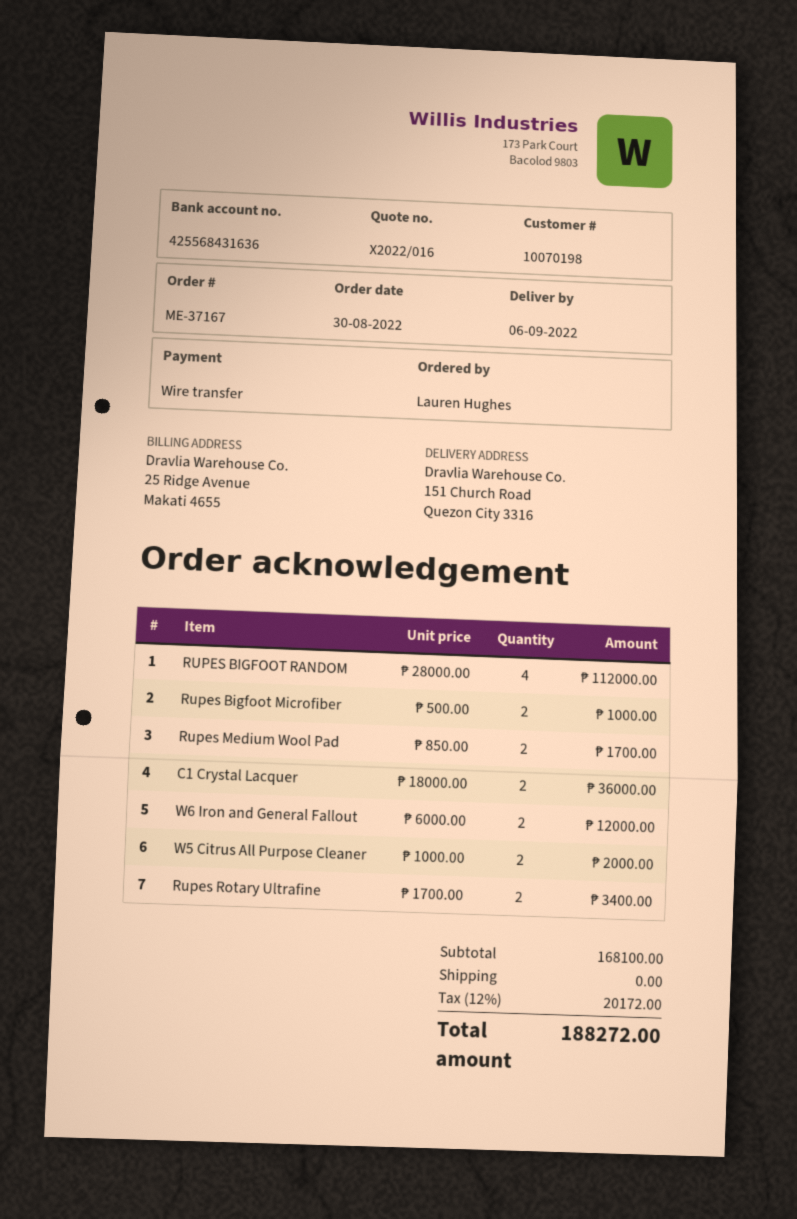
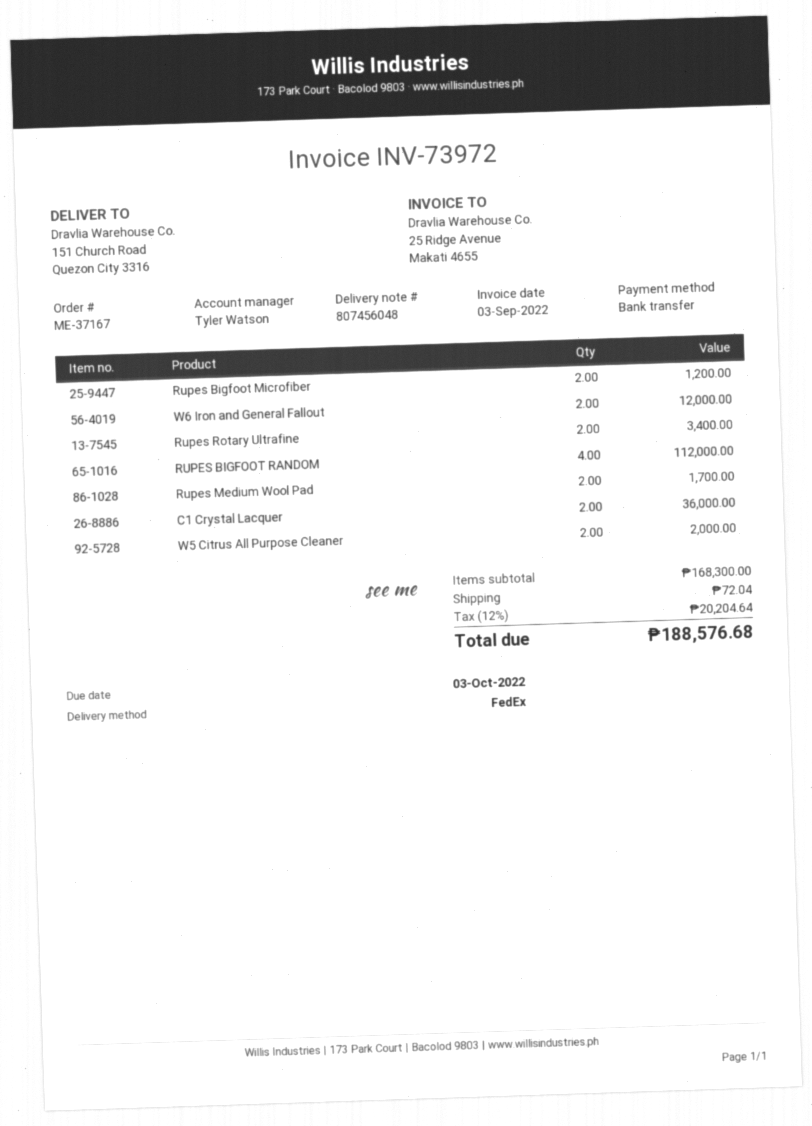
Rupes Bigfoot Microfiber: 2 for 1000.00 -> 2 for 1200.00
subtotal: 168100.00 -> 168300.00
shipping: 0.00 -> 72.04
tax: 12% = 20172.00 -> 12% = 20204.64
total: 188272.00 -> 188576.68

